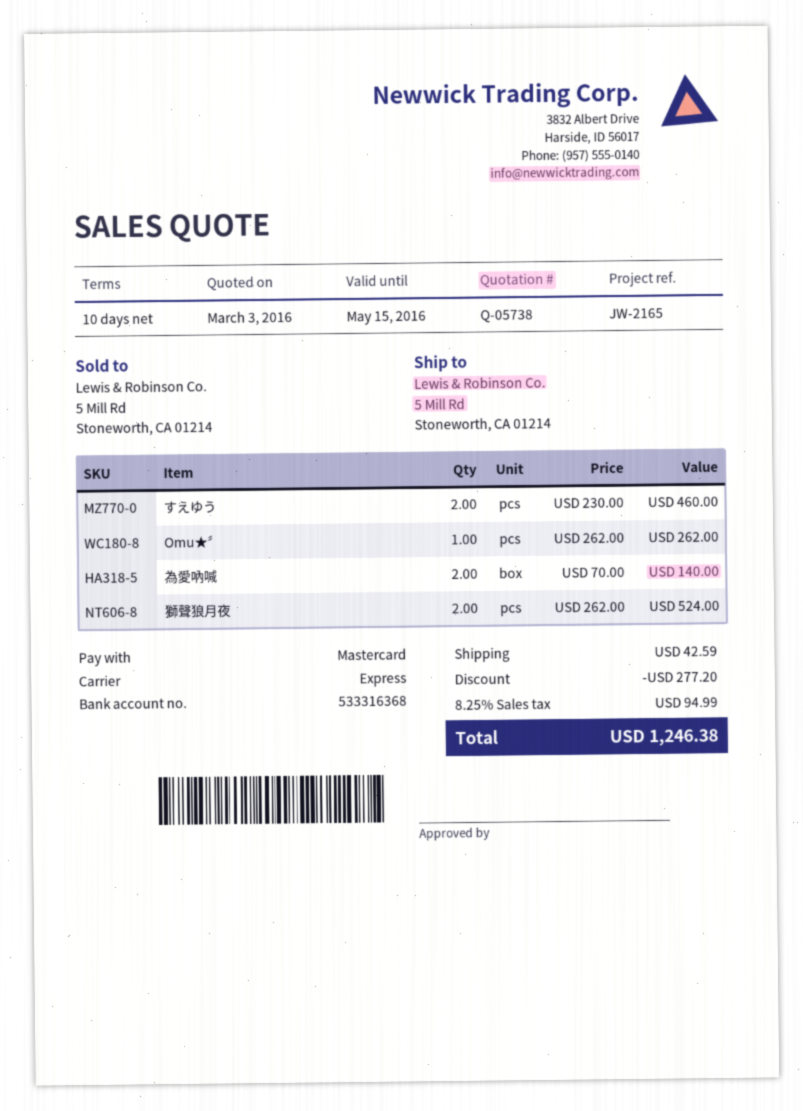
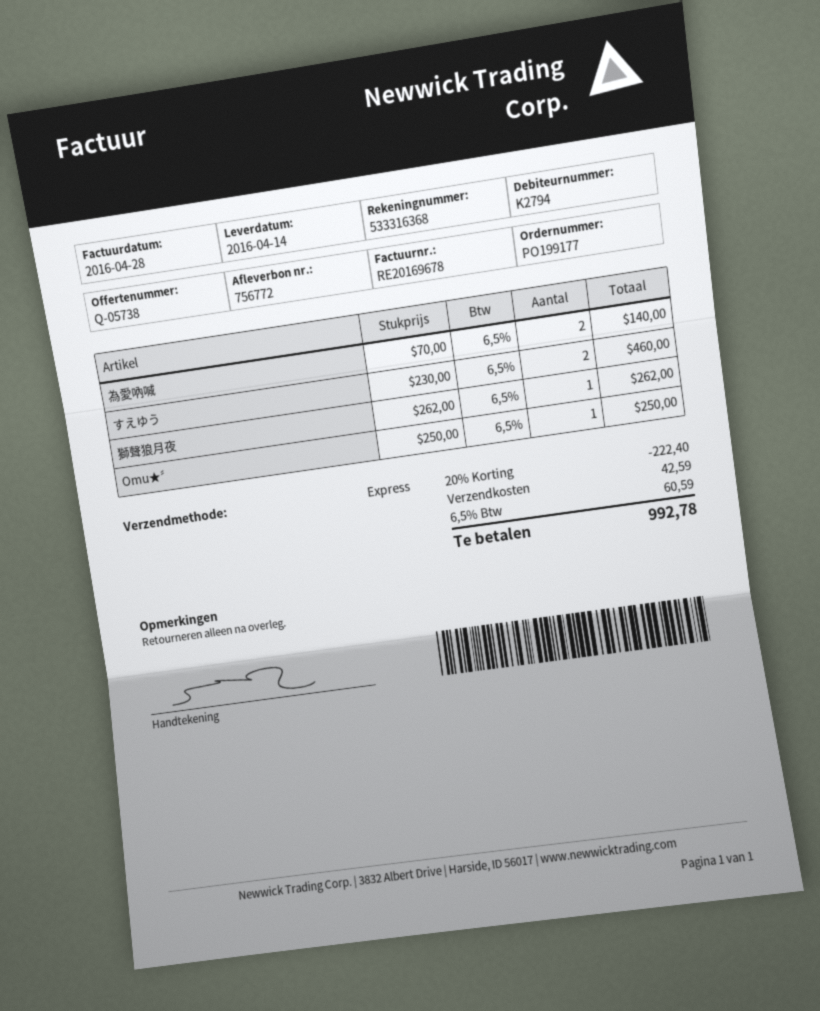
Omu★〞: 1 x 262.00 = 262.00 -> 1 x 250.00 = 250.00
獅聲狼月夜: 2 x 262.00 = 524.00 -> 1 x 262.00 = 262.00
discount: 277.20 -> 222.40
tax: 8.25% = 94.99 -> 6.5% = 60.59
total: 1246.38 -> 992.78

